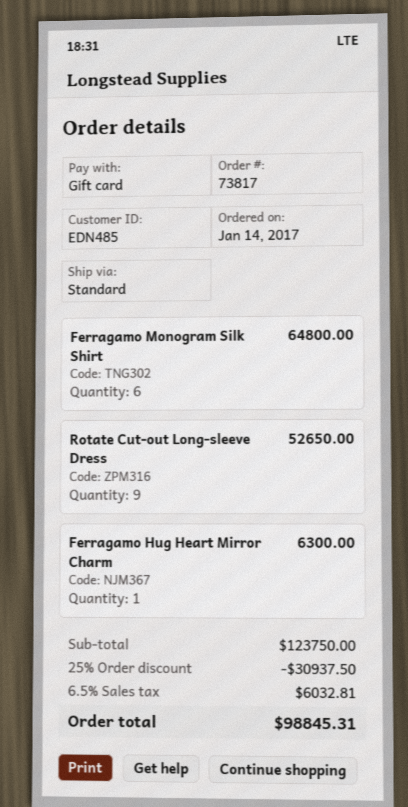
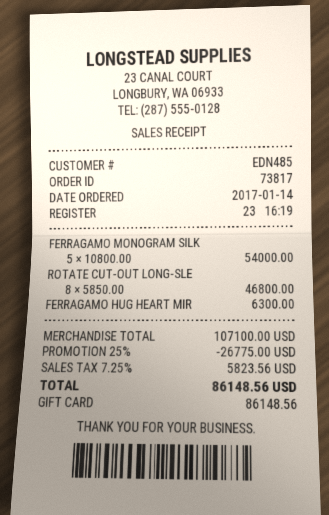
Ferragamo Monogram Silk Shirt: 6 for 64800.00 -> 5 for 54000.00
Rotate Cut-out Long-sleeve Dress: 9 for 52650.00 -> 8 for 46800.00
subtotal: 123750.00 -> 107100.00
discount: 25% = 30937.50 -> 25% = 26775.00
tax: 6.5% = 6032.81 -> 7.25% = 5823.56
total: 98845.31 -> 86148.56

